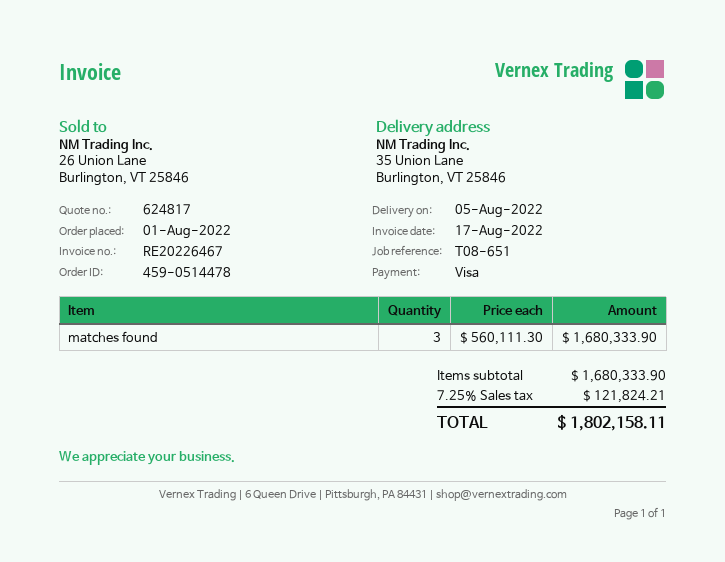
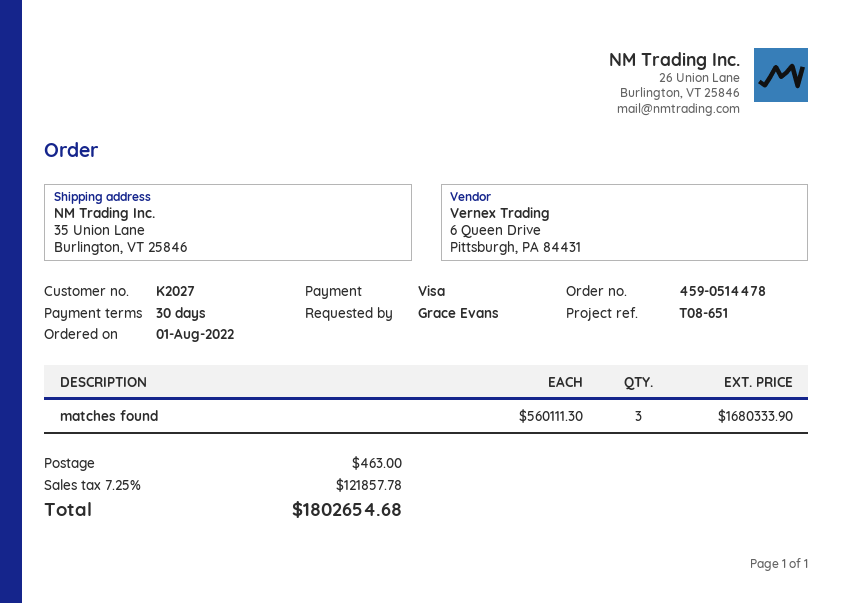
shipping: none -> 463.00
tax: 7.25% = 121824.21 -> 7.25% = 121857.78
total: 1802158.11 -> 1802654.68

